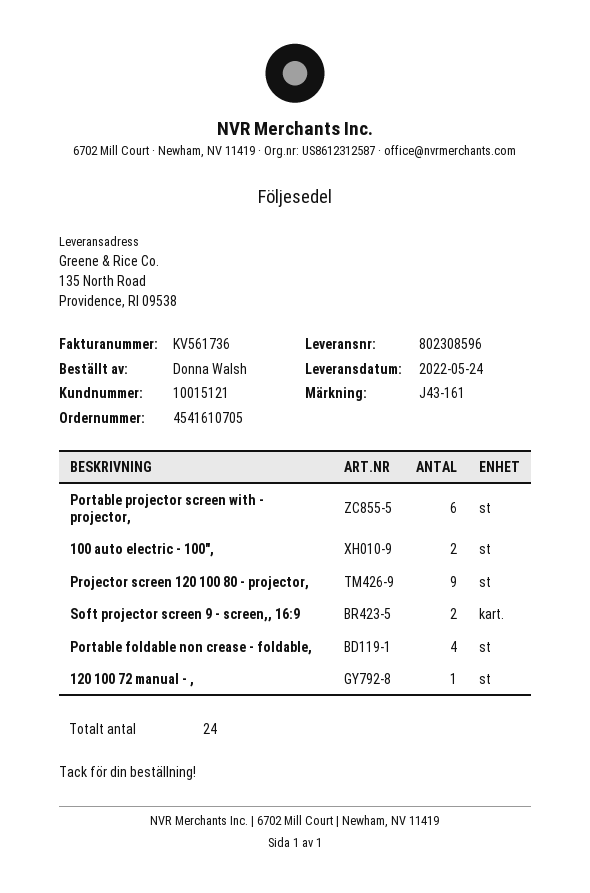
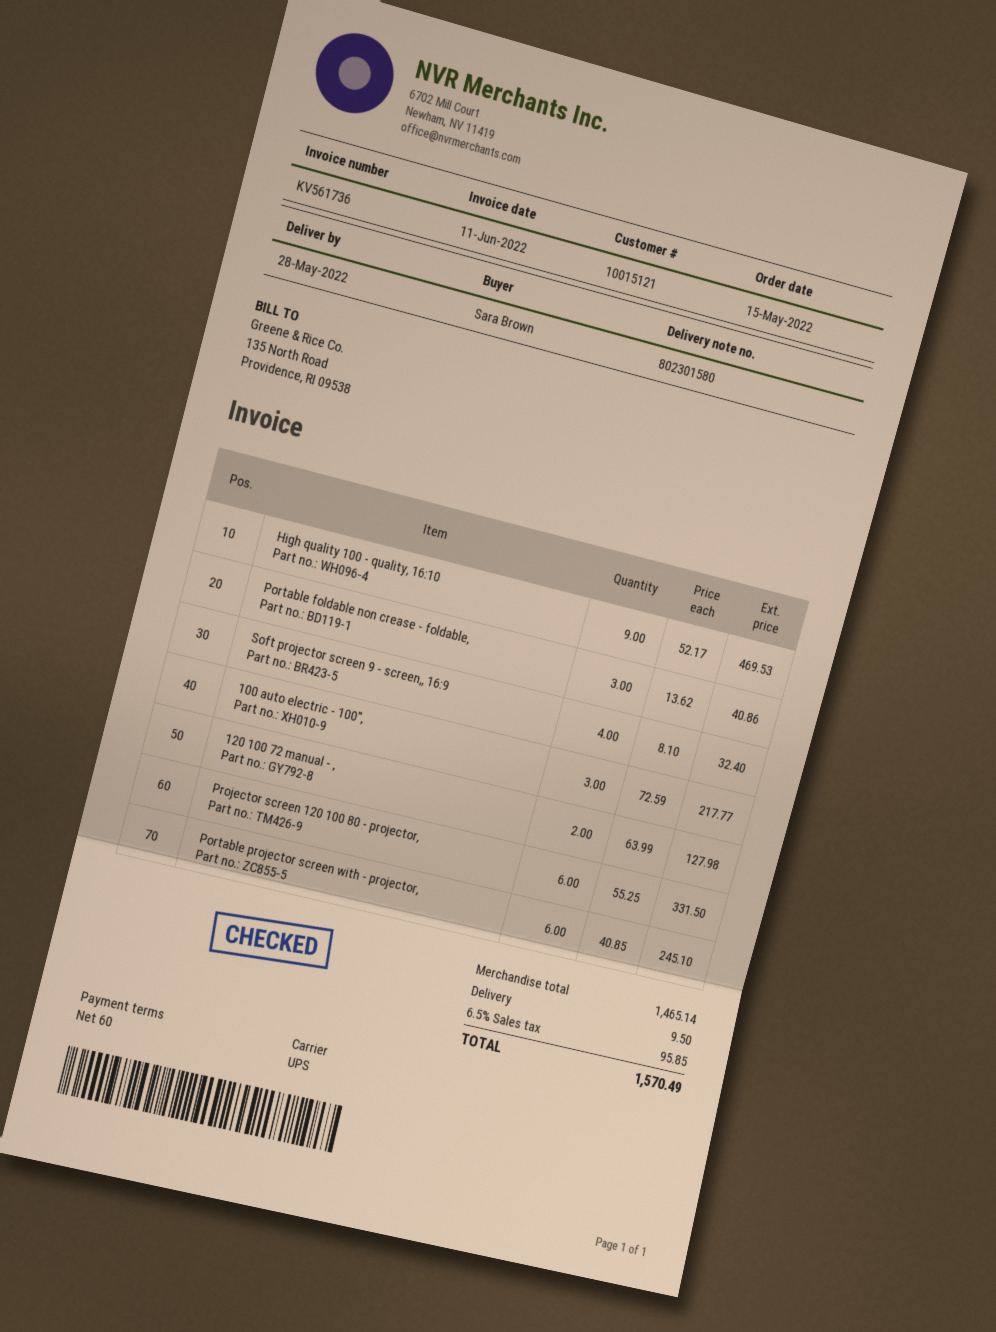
delivery note number: 802308596 -> 802301580
delivery date: 2022-05-24 -> 2022-05-28
ordered by: Donna Walsh -> Sara Brown
100 auto electric - 100",: 2 -> 3
Projector screen 120 100 80 - projector,: 9 -> 6
Soft projector screen 9 - screen,, 16:9: 2 -> 4
Portable foldable non crease - foldable,: 4 -> 3
120 100 72 manual - ,: 1 -> 2
High quality 100 - quality, 16:10: none -> 9

